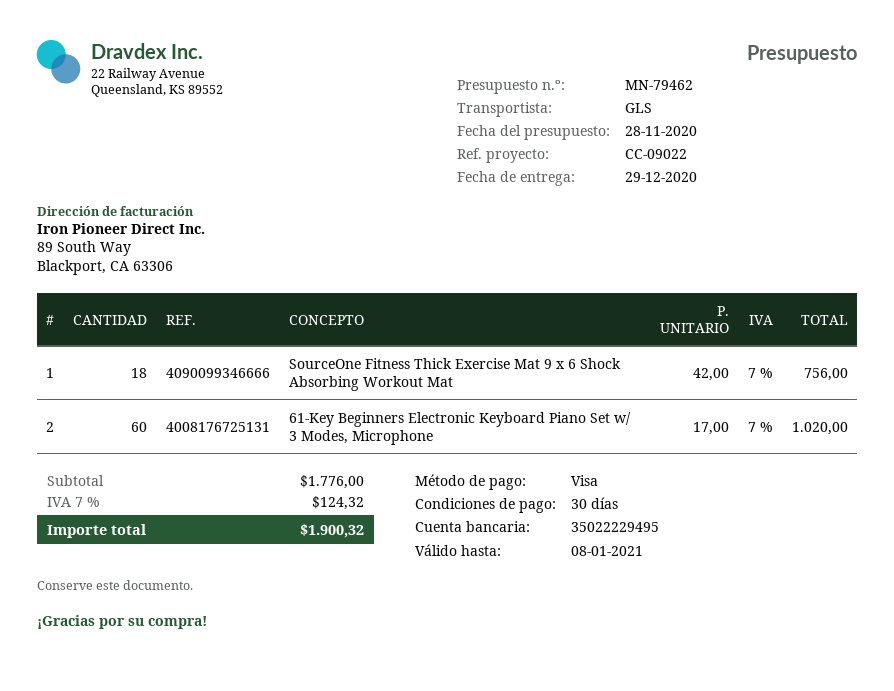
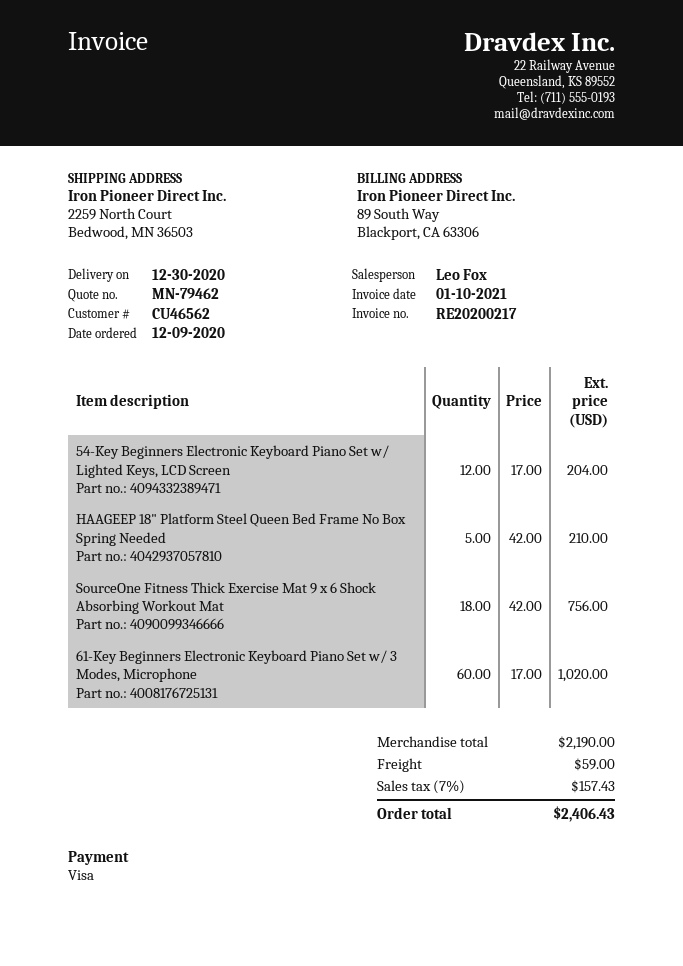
delivery date: 2020-12-29 -> 2020-12-30
54-Key Beginners Electronic Keyboard Piano Set w/ Lighted Keys, LCD Screen: none -> 12 x 17.00 = 204.00
HAAGEEP 18" Platform Steel Queen Bed Frame No Box Spring Needed: none -> 5 x 42.00 = 210.00
subtotal: 1776.00 -> 2190.00
shipping: none -> 59.00
tax: 7% = 124.32 -> 7% = 157.43
total: 1900.32 -> 2406.43

